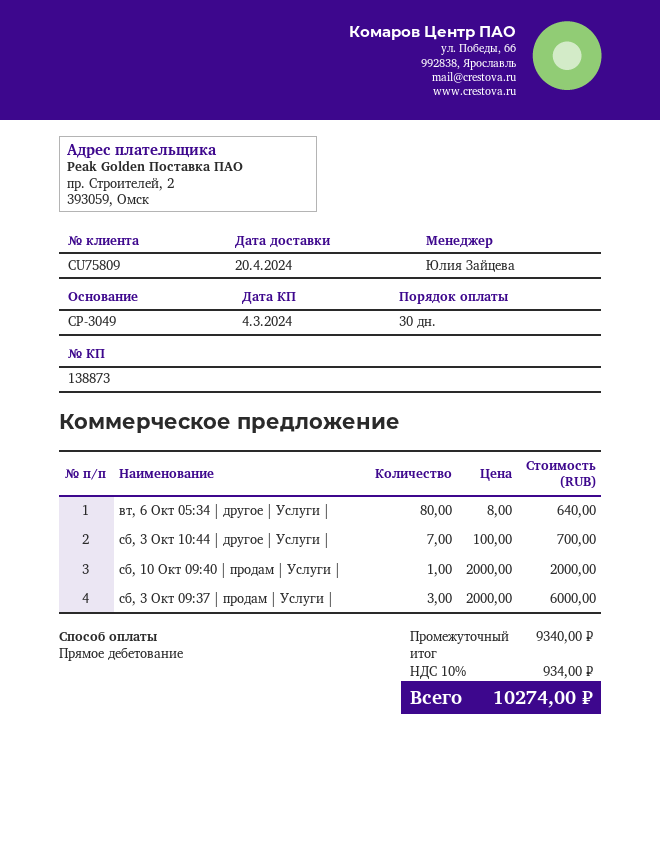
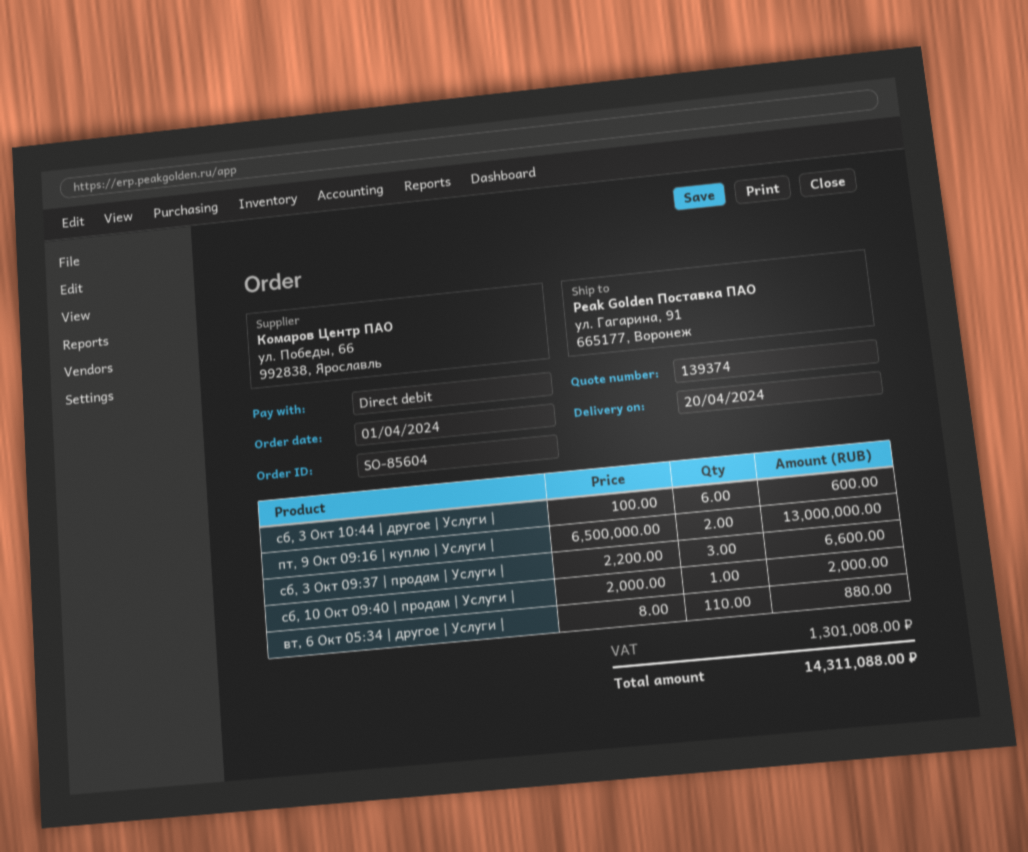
quote number: 138873 -> 139374
вт, 6 Окт 05:34 | другое | Услуги |: 80 x 8.00 = 640.00 -> 110 x 8.00 = 880.00
сб, 3 Окт 10:44 | другое | Услуги |: 7 x 100.00 = 700.00 -> 6 x 100.00 = 600.00
сб, 3 Окт 09:37 | продам | Услуги |: 3 x 2000.00 = 6000.00 -> 3 x 2200.00 = 6600.00
пт, 9 Окт 09:16 | куплю | Услуги |: none -> 2 x 6500000.00 = 13000000.00
tax: 934.00 -> 1301008.00
total: 10274.00 -> 14311088.00

